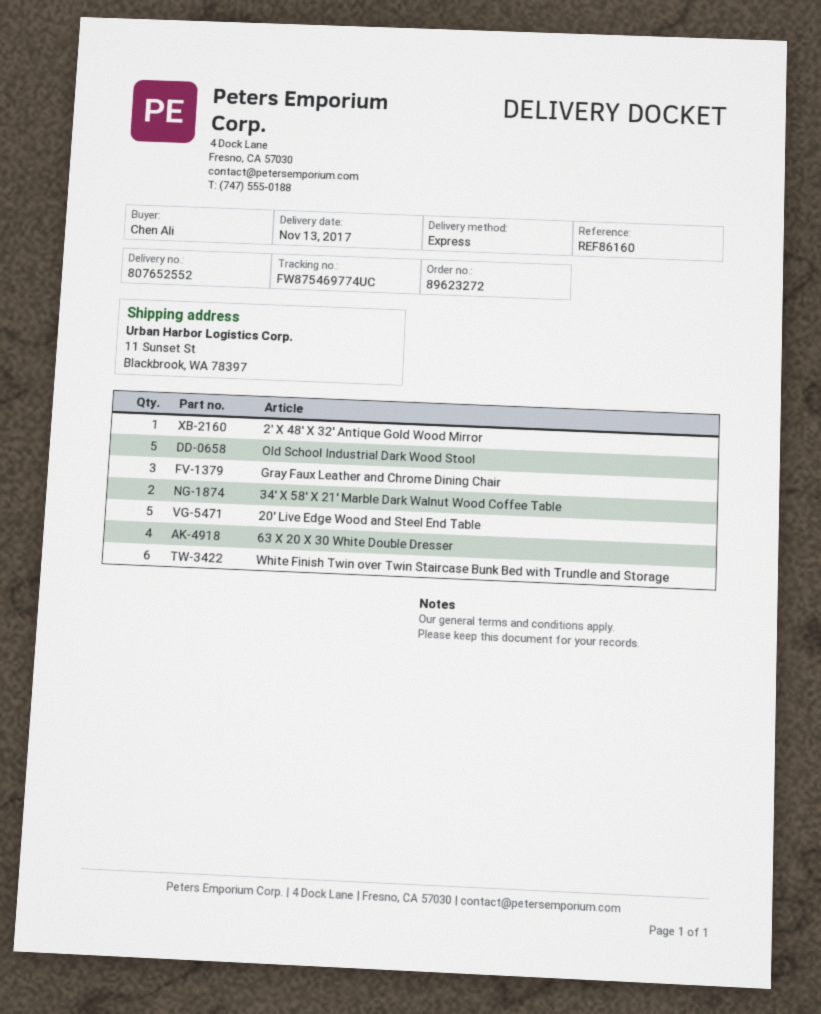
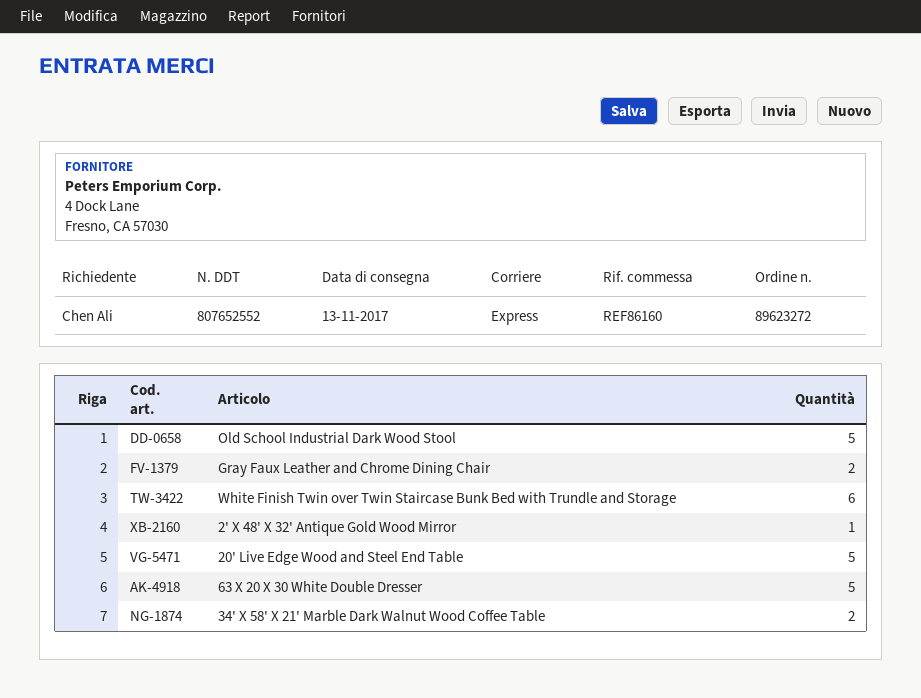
Gray Faux Leather and Chrome Dining Chair: 3 -> 2
63 X 20 X 30 White Double Dresser: 4 -> 5

